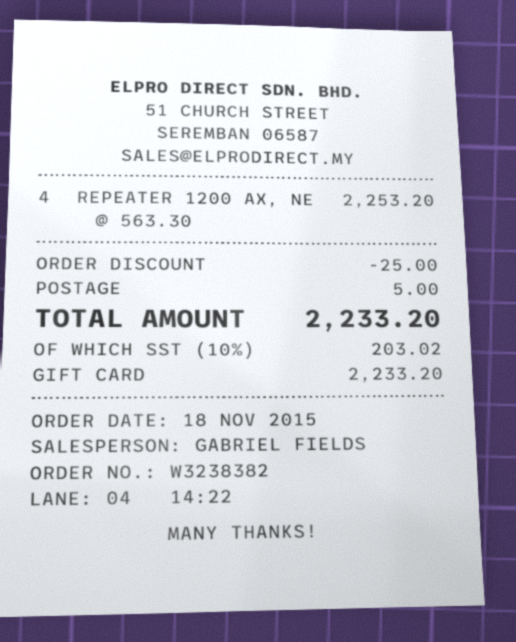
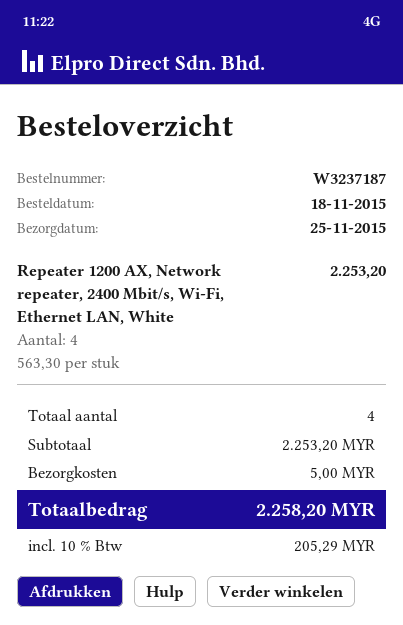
order number: W3238382 -> W3237187
discount: 25.00 -> none
tax: 10% = 203.02 -> 10% = 205.29
total: 2233.20 -> 2258.20

